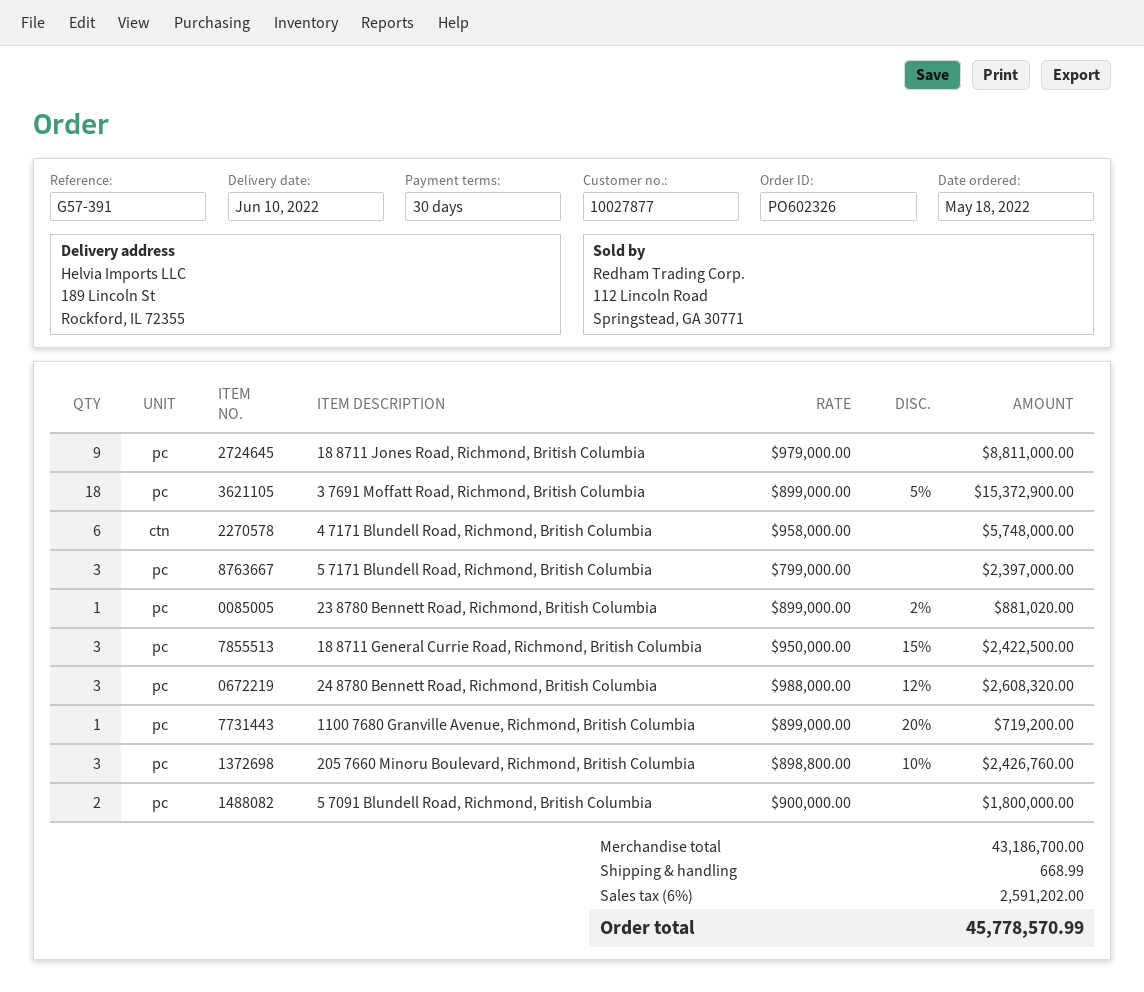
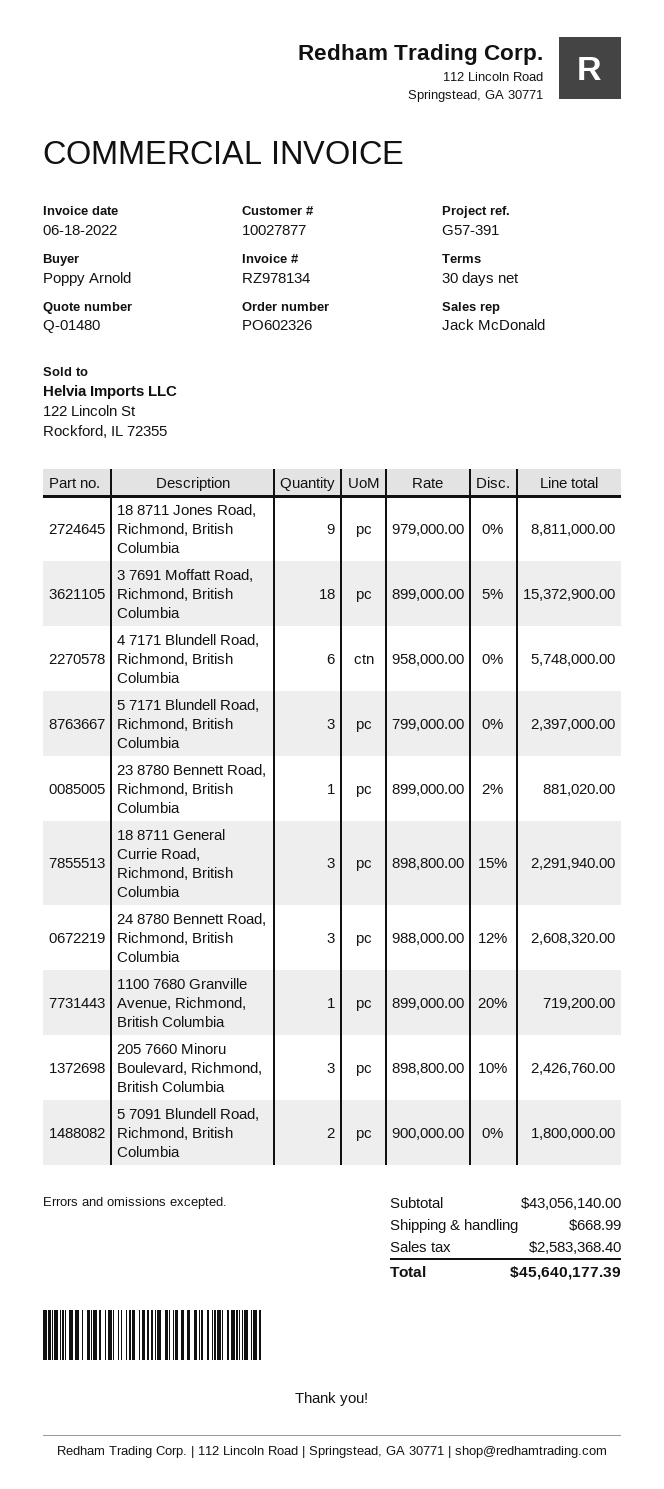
18 8711 General Currie Road, Richmond, British Columbia: 3 x 950000.00 - 15% = 2422500.00 -> 3 x 898800.00 - 15% = 2291940.00
subtotal: 43186700.00 -> 43056140.00
tax: 2591202.00 -> 2583368.40
total: 45778570.99 -> 45640177.39

